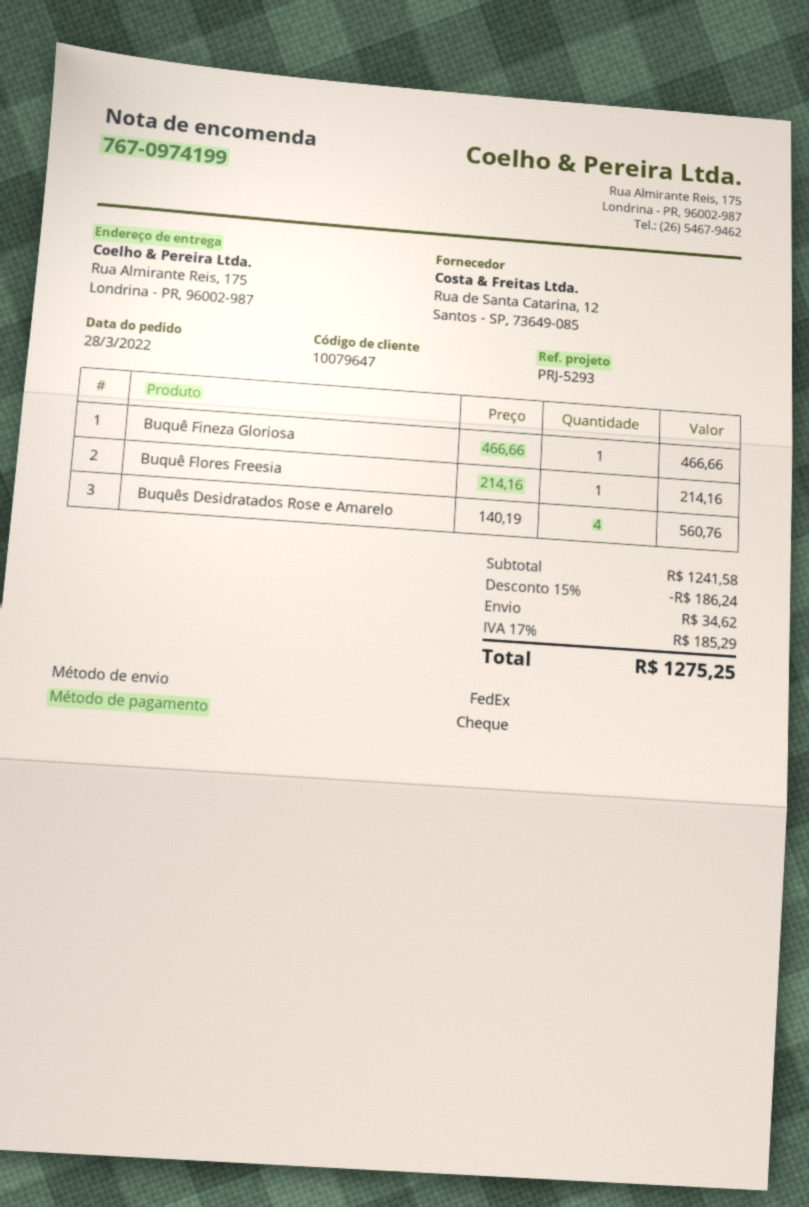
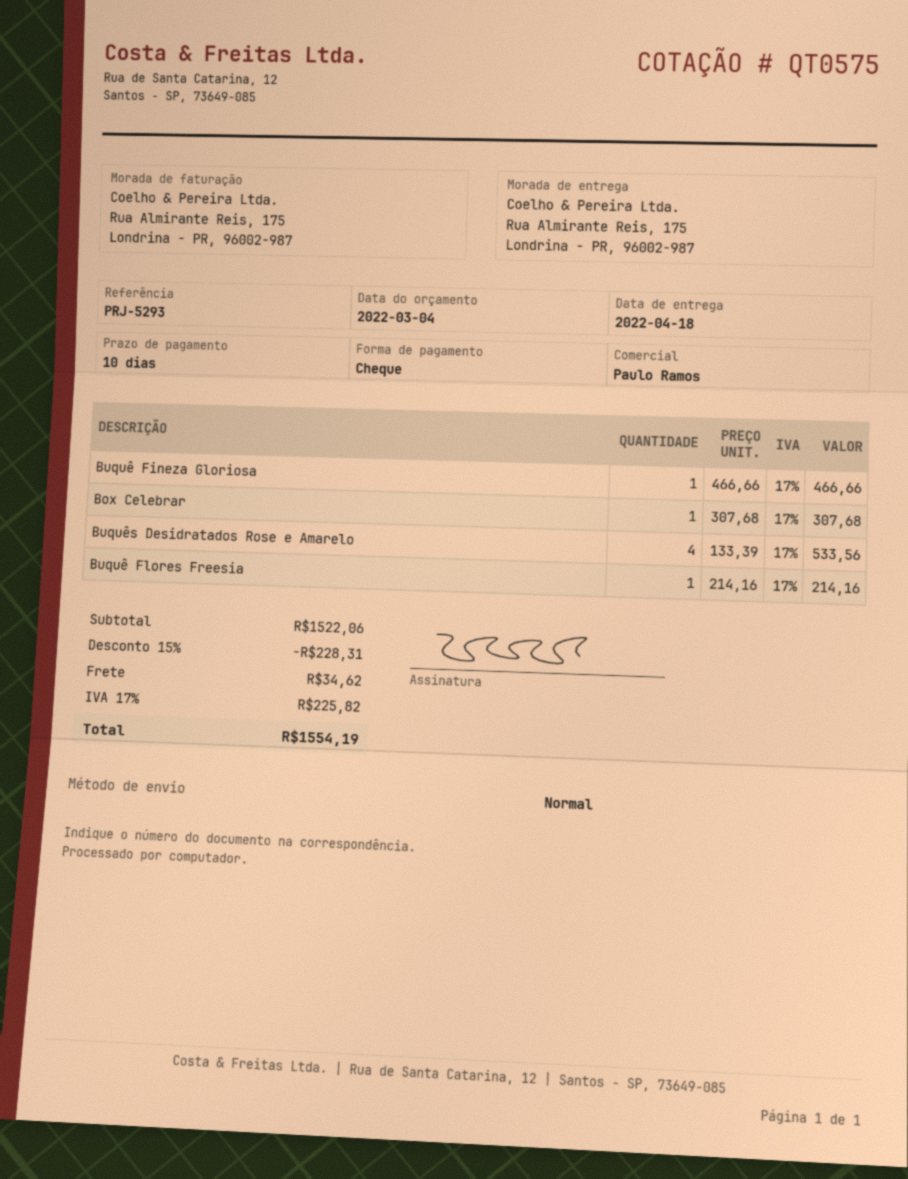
shipping method: FedEx -> standard
Buquês Desidratados Rose e Amarelo: 4 x 140.19 = 560.76 -> 4 x 133.39 = 533.56
Box Celebrar: none -> 1 x 307.68 = 307.68
subtotal: 1241.58 -> 1522.06
discount: 15% = 186.24 -> 15% = 228.31
tax: 17% = 185.29 -> 17% = 225.82
total: 1275.25 -> 1554.19

